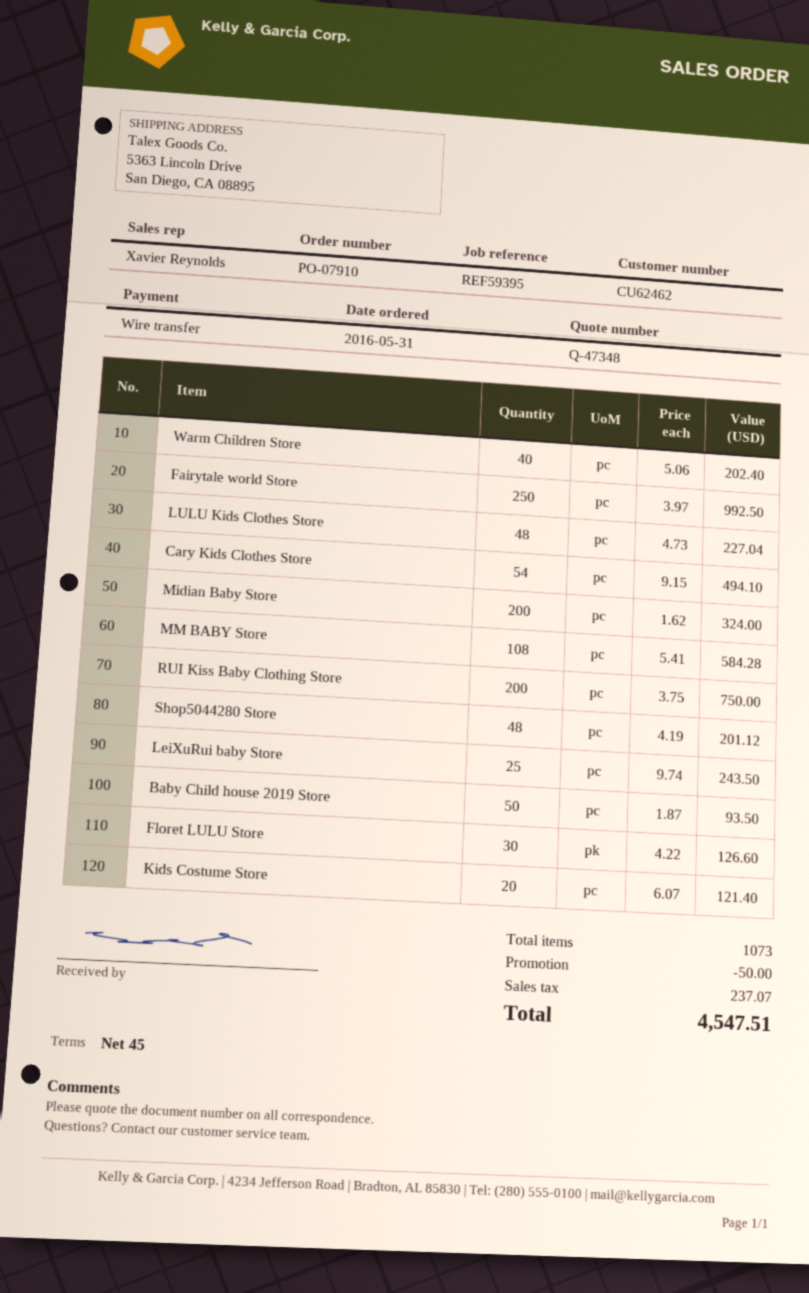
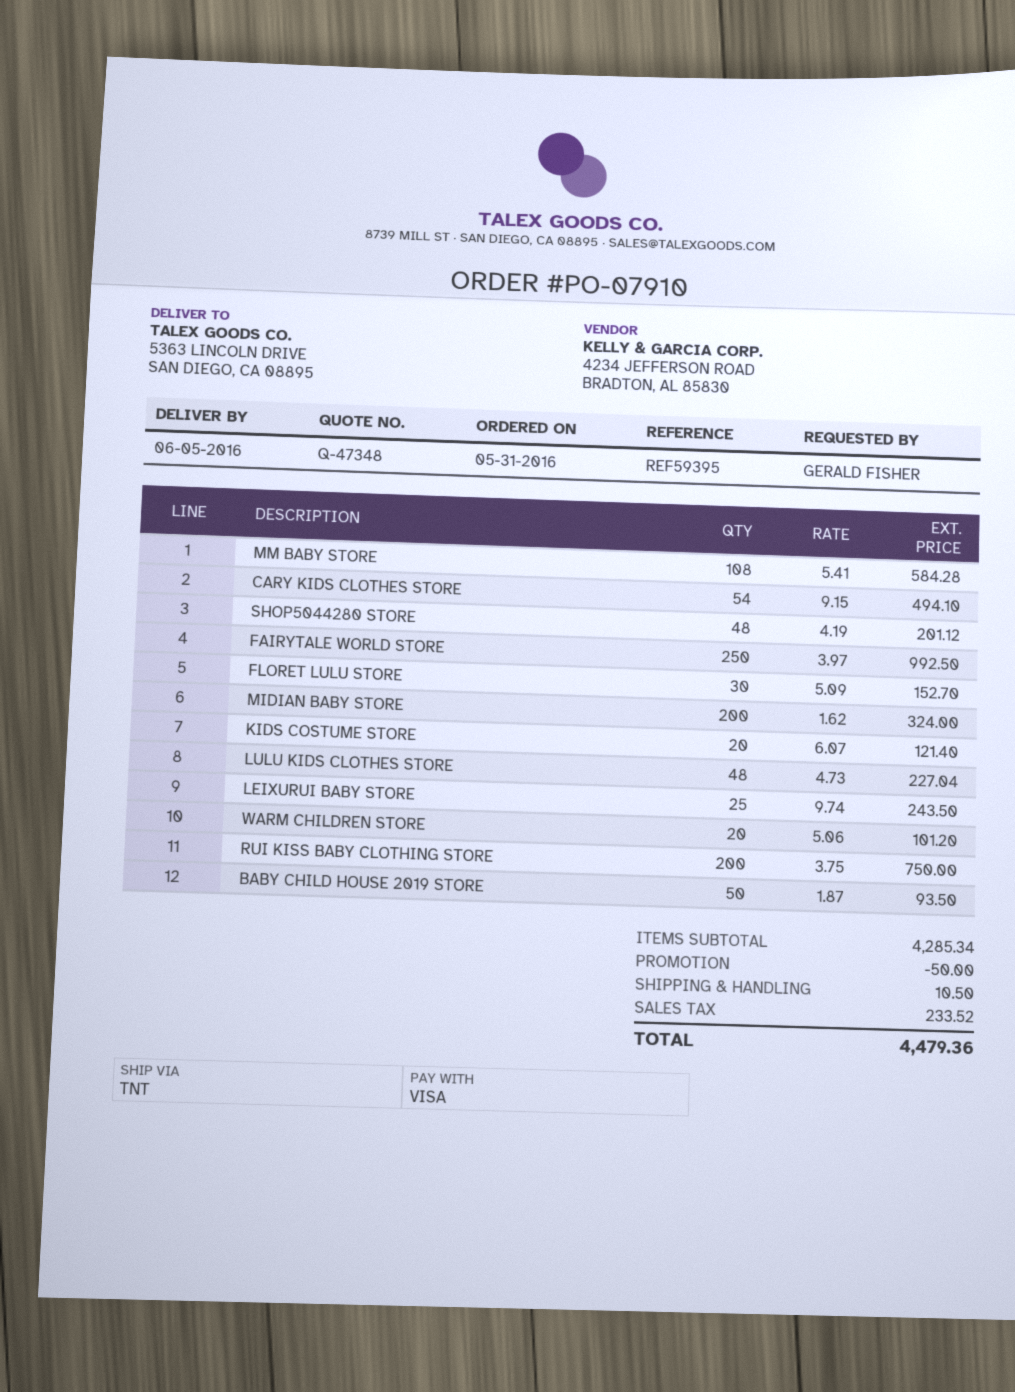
payment method: bank transfer -> Visa
Warm Children Store: 40 x 5.06 = 202.40 -> 20 x 5.06 = 101.20
Floret LULU Store: 30 x 4.22 = 126.60 -> 30 x 5.09 = 152.70
shipping: none -> 10.50
tax: 237.07 -> 233.52
total: 4547.51 -> 4479.36

